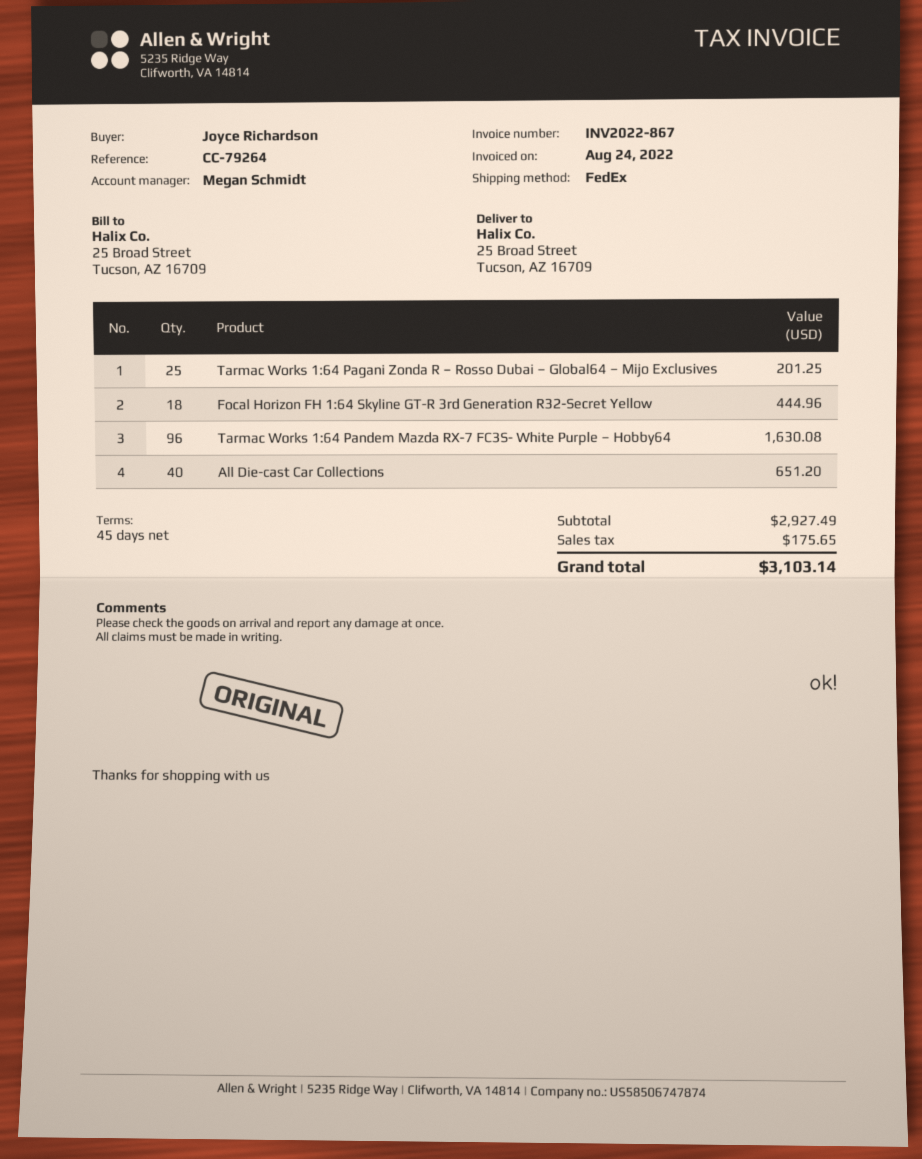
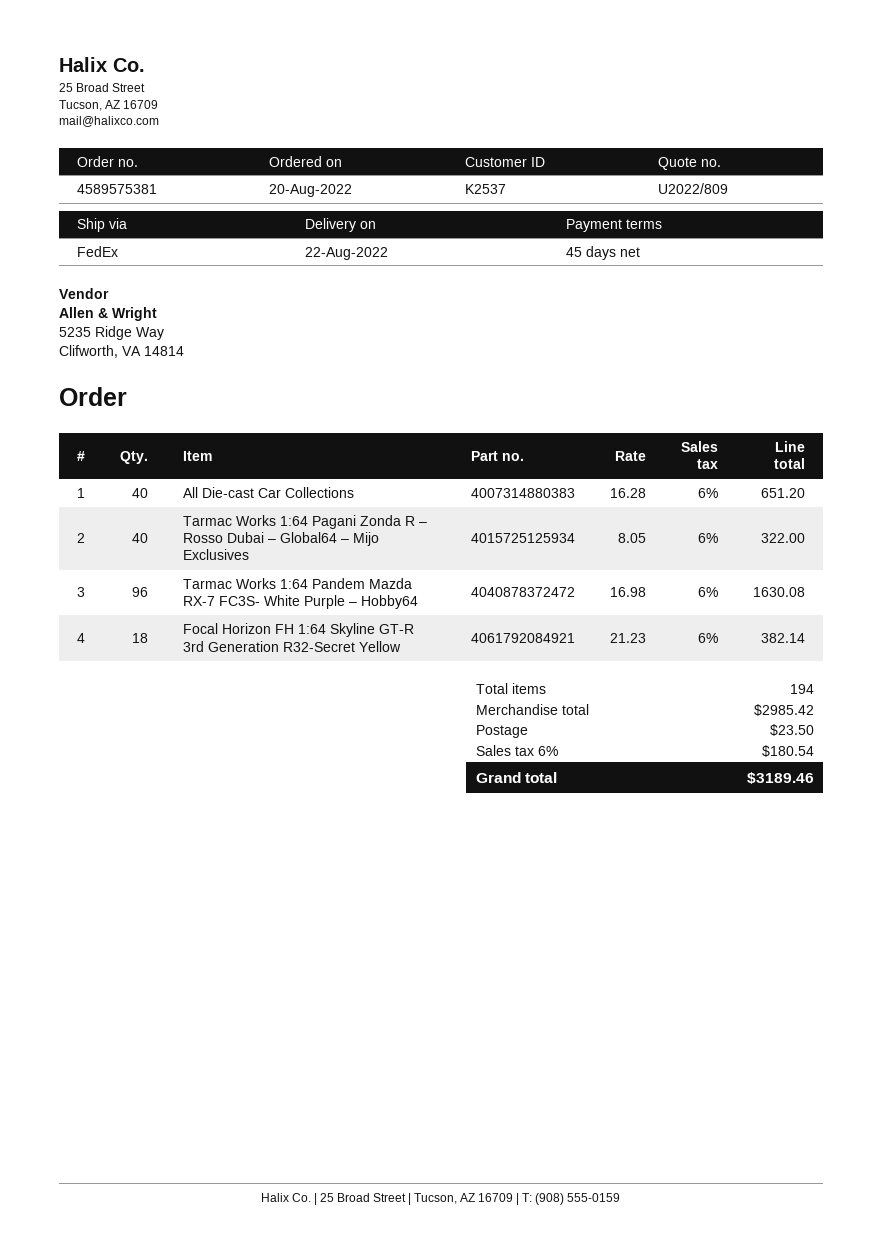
Tarmac Works 1:64 Pagani Zonda R – Rosso Dubai – Global64 – Mijo Exclusives: 25 for 201.25 -> 40 for 322.00
Focal Horizon FH 1:64 Skyline GT-R 3rd Generation R32-Secret Yellow: 18 for 444.96 -> 18 for 382.14
subtotal: 2927.49 -> 2985.42
shipping: none -> 23.50
tax: 175.65 -> 180.54
total: 3103.14 -> 3189.46

